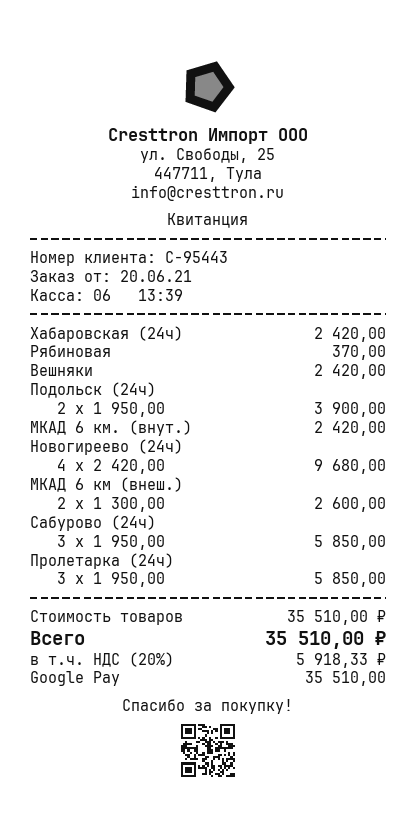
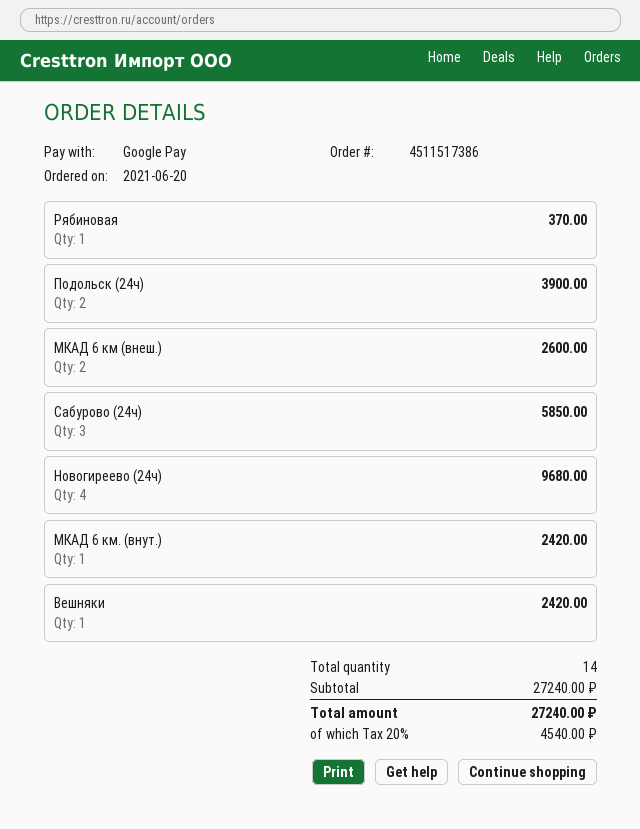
Хабаровская (24ч): 1 for 2420.00 -> none
Пролетарка (24ч): 3 for 5850.00 -> none
subtotal: 35510.00 -> 27240.00
tax: 20% = 5918.33 -> 20% = 4540.00
total: 35510.00 -> 27240.00

